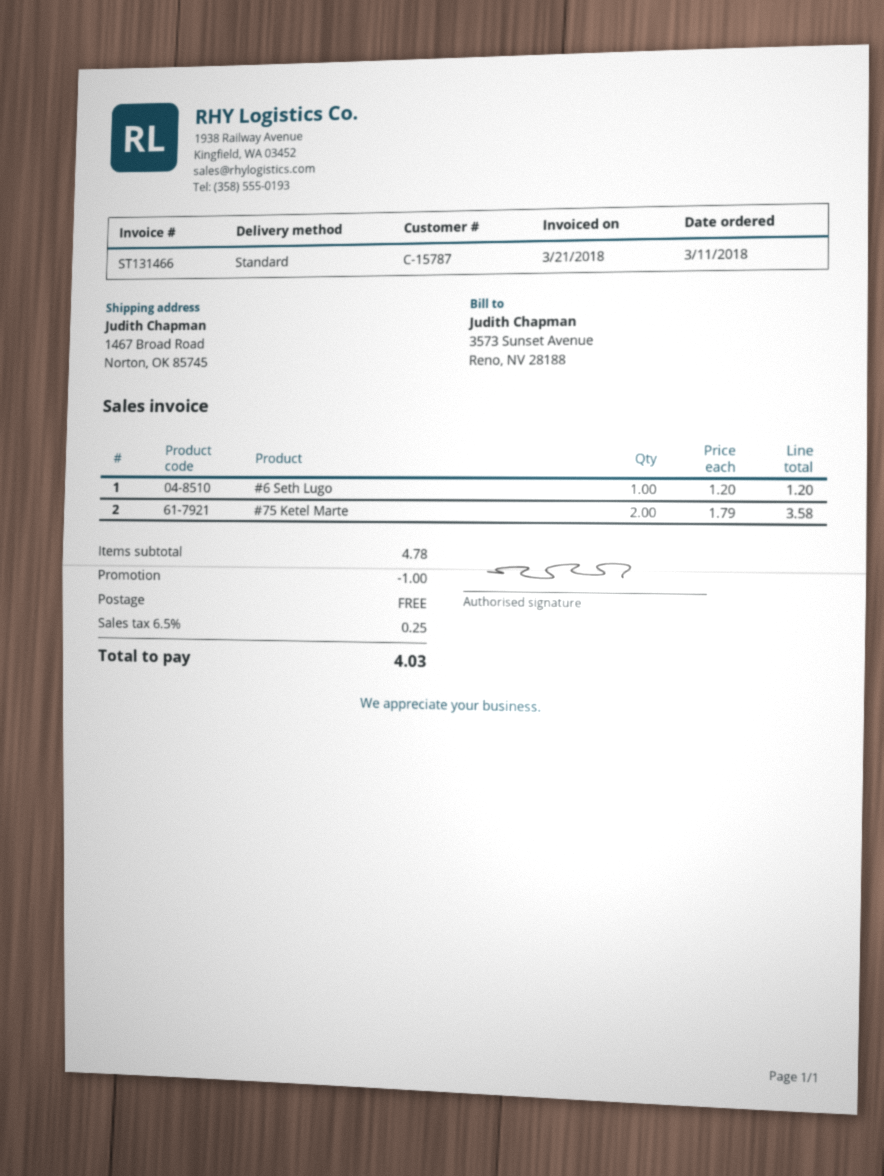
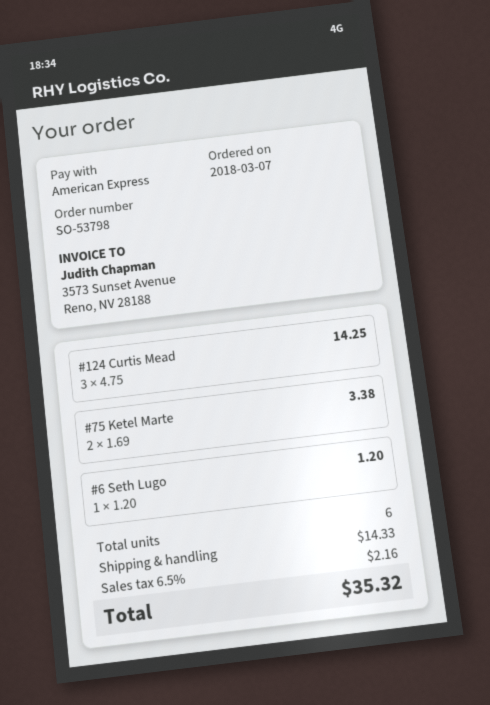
order date: 2018-03-11 -> 2018-03-07
#75 Ketel Marte: 2 x 1.79 = 3.58 -> 2 x 1.69 = 3.38
#124 Curtis Mead: none -> 3 x 4.75 = 14.25
discount: 1.00 -> none
shipping: 0.00 -> 14.33
tax: 6.5% = 0.25 -> 6.5% = 2.16
total: 4.03 -> 35.32

